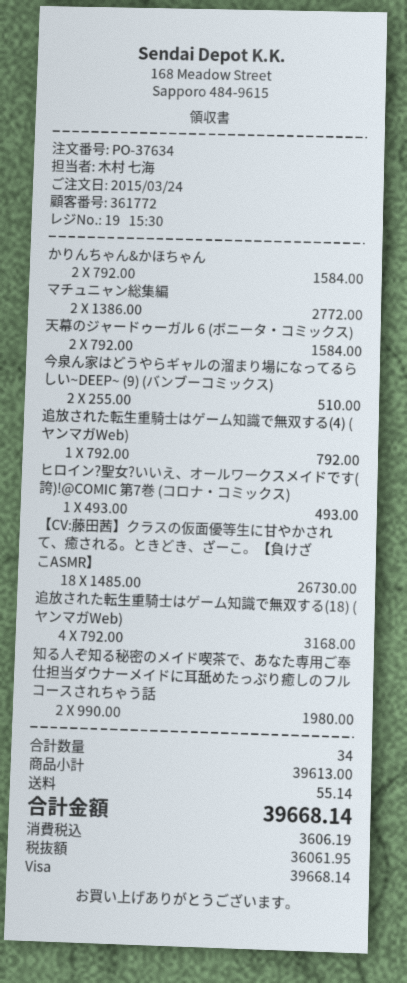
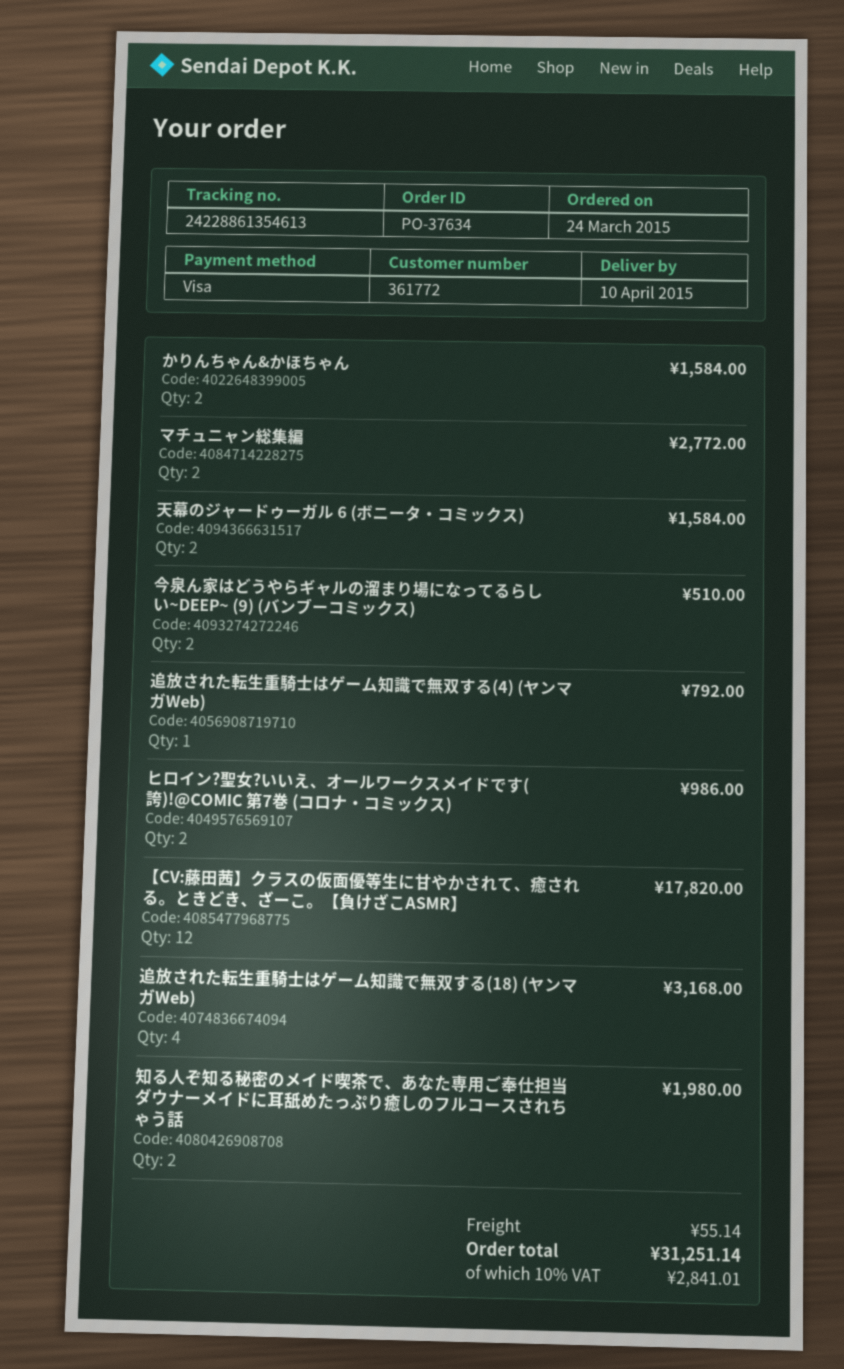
ヒロイン?聖女?いいえ、オールワークスメイドです(誇)!@COMIC 第7巻 (コロナ・コミックス): 1 for 493.00 -> 2 for 986.00
【CV:藤田茜】クラスの仮面優等生に甘やかされて、癒される。ときどき、ざーこ。【負けざこASMR】: 18 for 26730.00 -> 12 for 17820.00
tax: 3606.19 -> 2841.01
total: 39668.14 -> 31251.14

